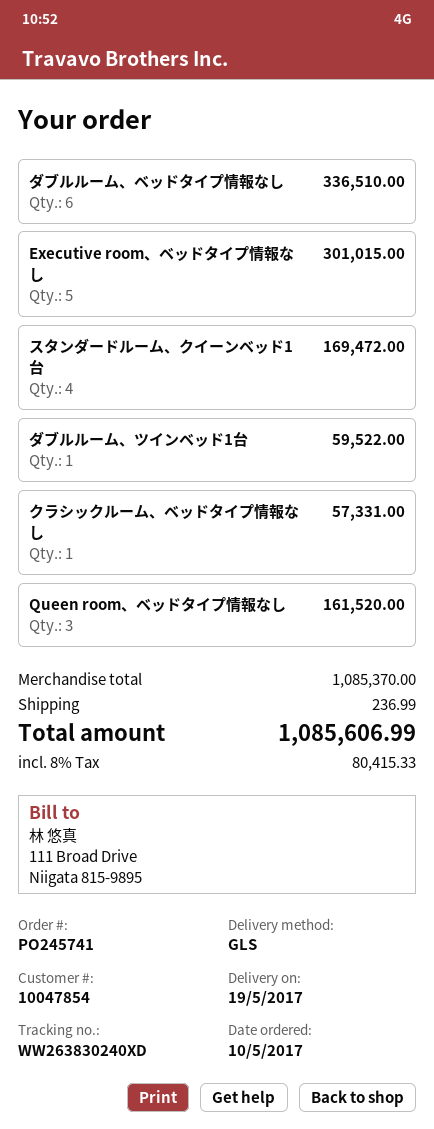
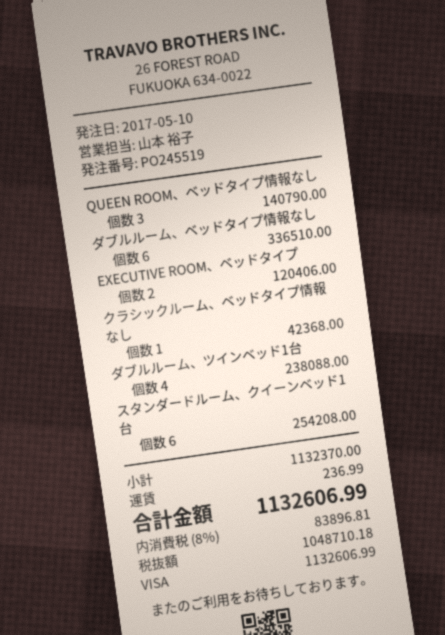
order number: PO245741 -> PO245519
Executive room、ベッドタイプ情報なし: 5 for 301015.00 -> 2 for 120406.00
スタンダードルーム、クイーンベッド1台: 4 for 169472.00 -> 6 for 254208.00
ダブルルーム、ツインベッド1台: 1 for 59522.00 -> 4 for 238088.00
クラシックルーム、ベッドタイプ情報なし: 1 for 57331.00 -> 1 for 42368.00
Queen room、ベッドタイプ情報なし: 3 for 161520.00 -> 3 for 140790.00
subtotal: 1085370.00 -> 1132370.00
tax: 8% = 80415.33 -> 8% = 83896.81
total: 1085606.99 -> 1132606.99

